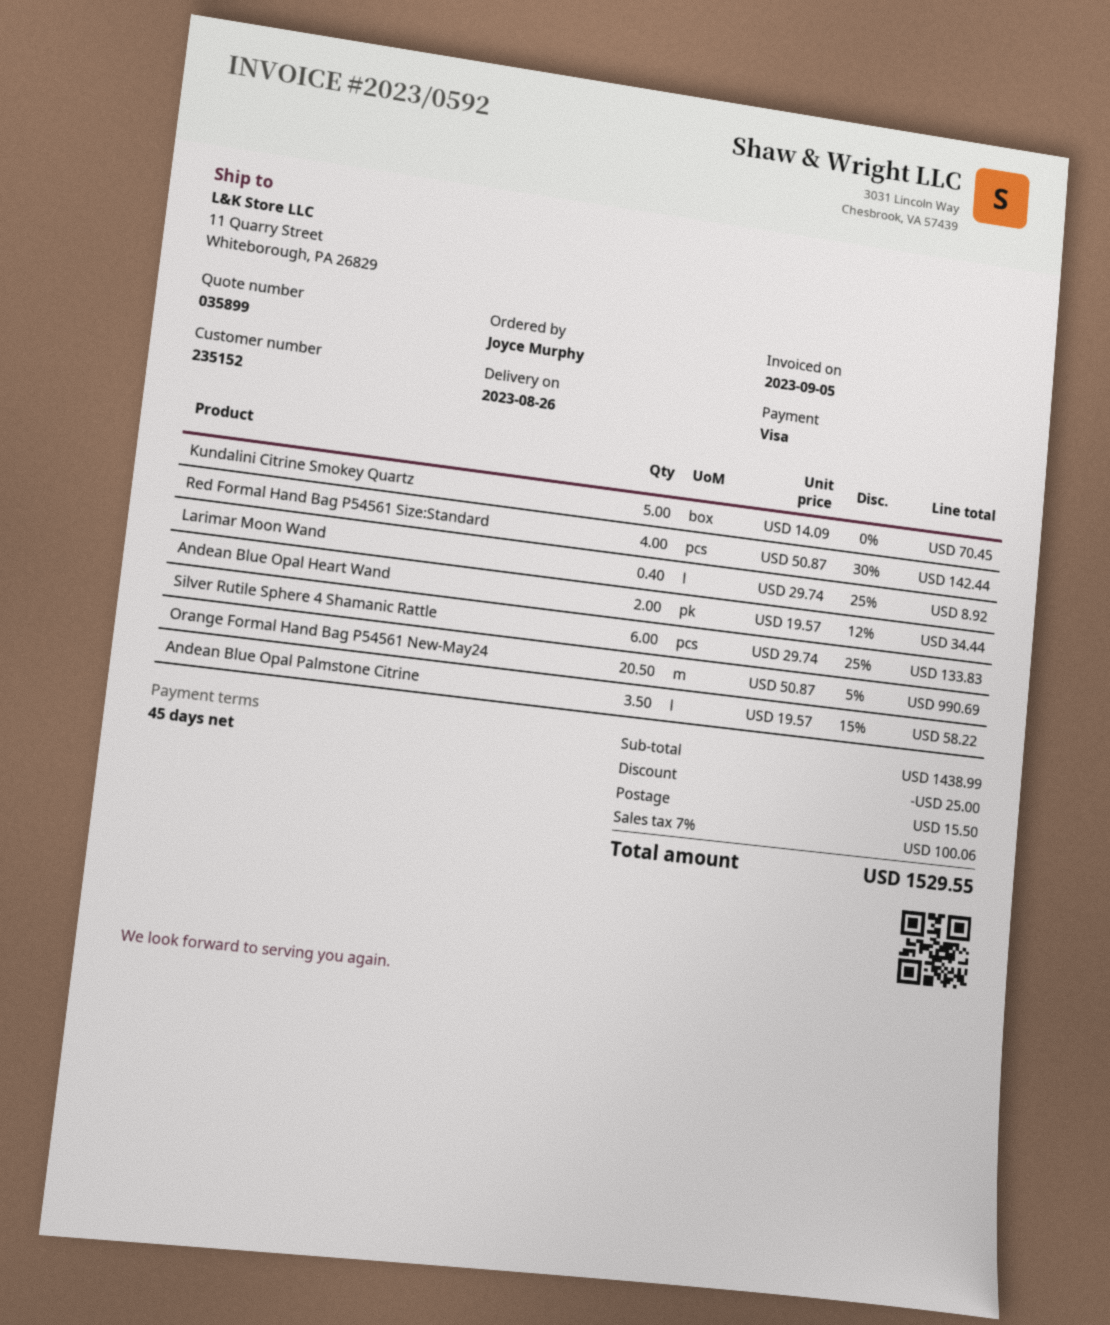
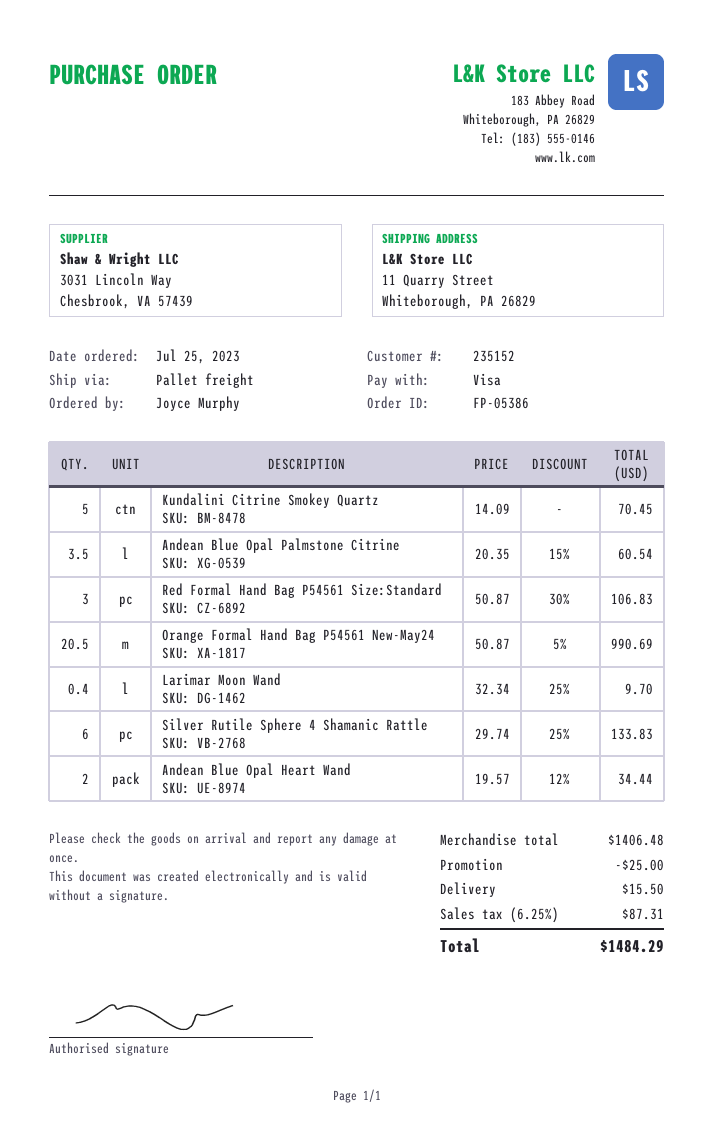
Red Formal Hand Bag P54561 Size:Standard: 4 x 50.87 - 30% = 142.44 -> 3 x 50.87 - 30% = 106.83
Larimar Moon Wand: 0.4 x 29.74 - 25% = 8.92 -> 0.4 x 32.34 - 25% = 9.70
Andean Blue Opal Palmstone Citrine: 3.5 x 19.57 - 15% = 58.22 -> 3.5 x 20.35 - 15% = 60.54
subtotal: 1438.99 -> 1406.48
tax: 7% = 100.06 -> 6.25% = 87.31
total: 1529.55 -> 1484.29

